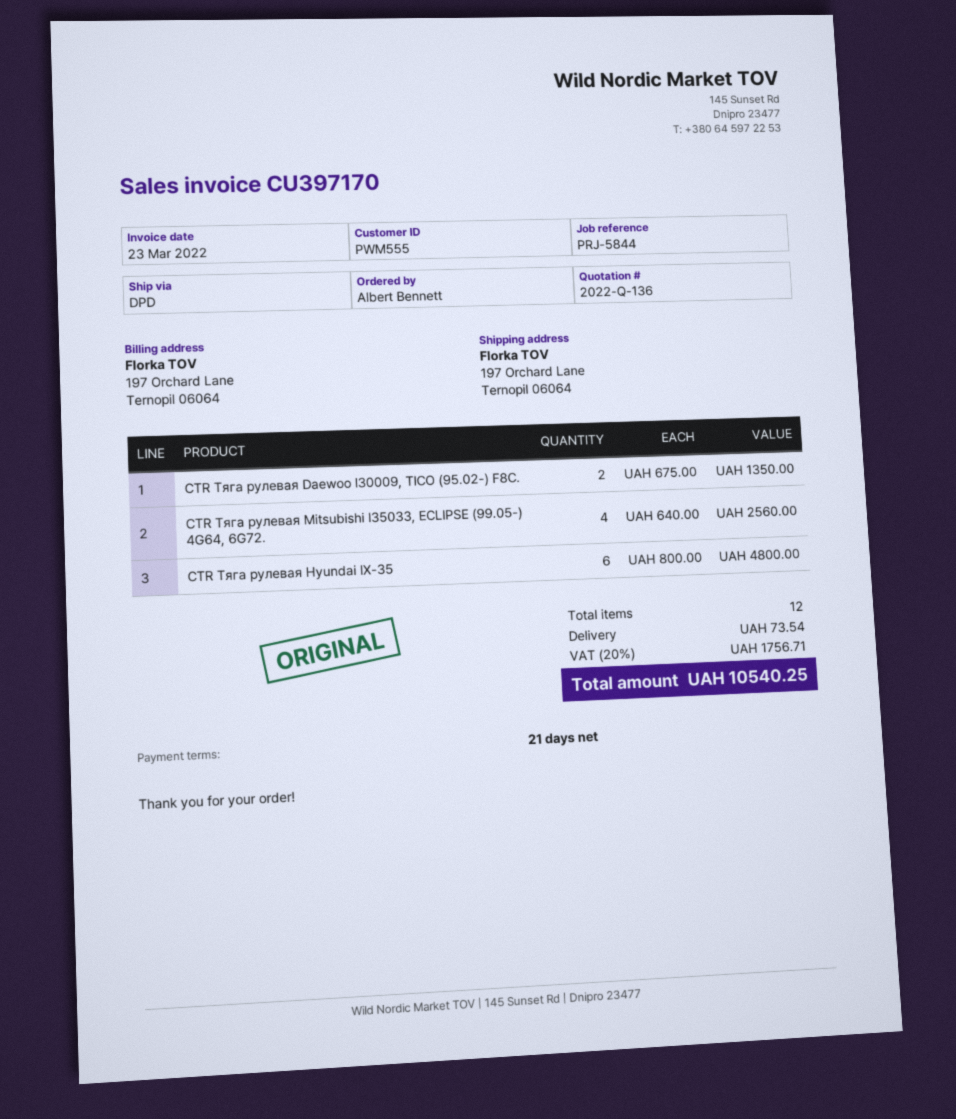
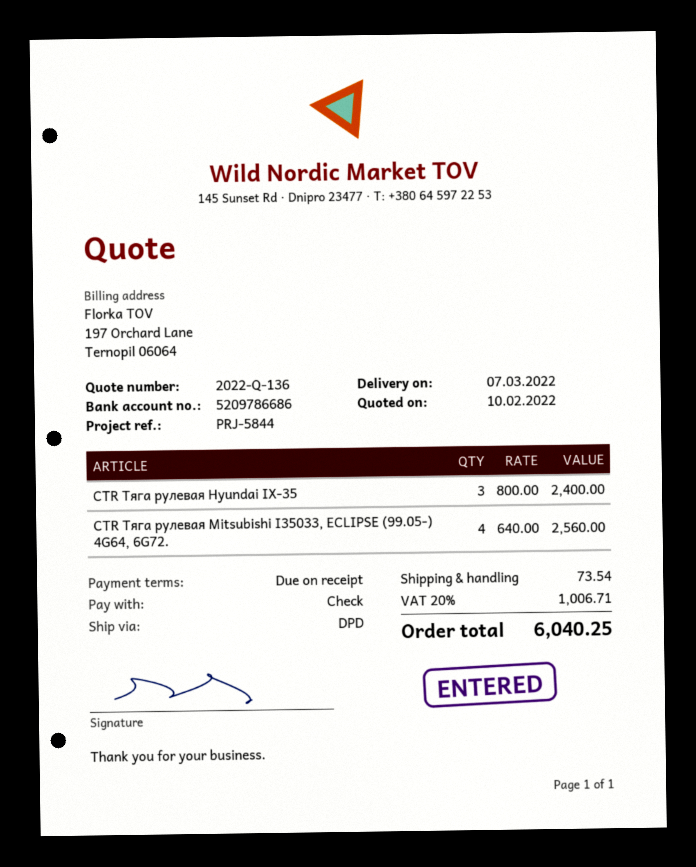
payment terms: 21 days -> on receipt
CTR Тяга рулевая Daewoo I30009, TICO (95.02-) F8C.: 2 x 675.00 = 1350.00 -> none
CTR Тяга рулевая Hyundai IX-35: 6 x 800.00 = 4800.00 -> 3 x 800.00 = 2400.00
tax: 20% = 1756.71 -> 20% = 1006.71
total: 10540.25 -> 6040.25

